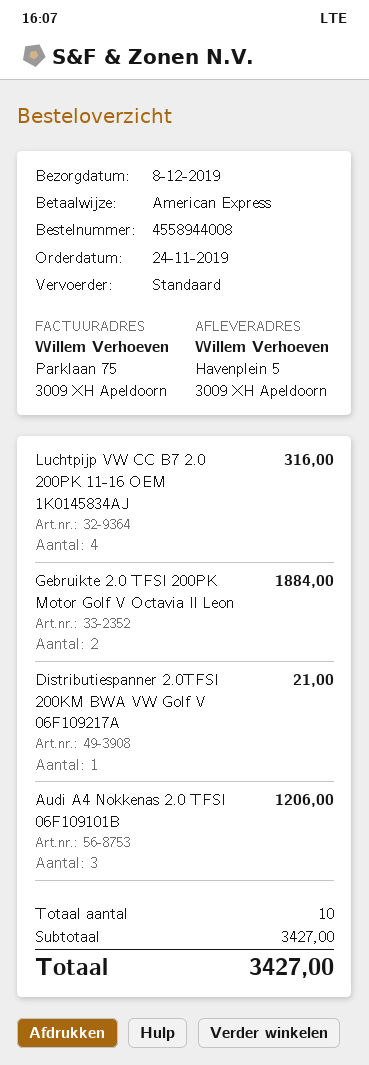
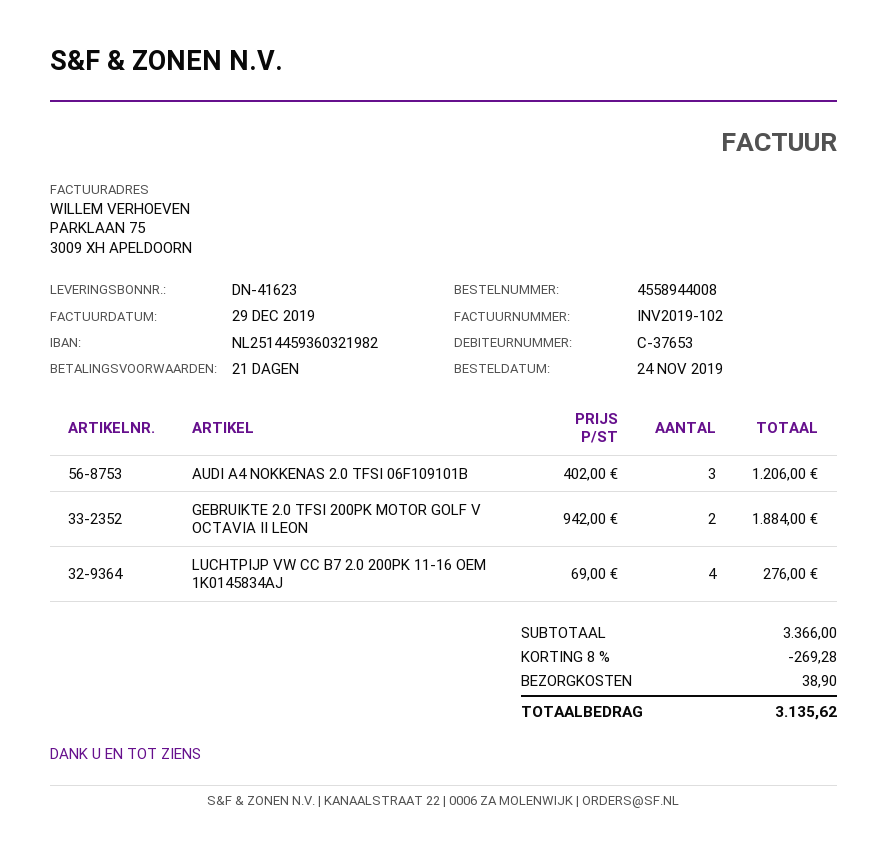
Luchtpijp VW CC B7 2.0 200PK 11-16 OEM 1K0145834AJ: 4 for 316.00 -> 4 for 276.00
Distributiespanner 2.0TFSI 200KM BWA VW Golf V 06F109217A: 1 for 21.00 -> none
subtotal: 3427.00 -> 3366.00
discount: none -> 8% = 269.28
shipping: none -> 38.90
total: 3427.00 -> 3135.62

